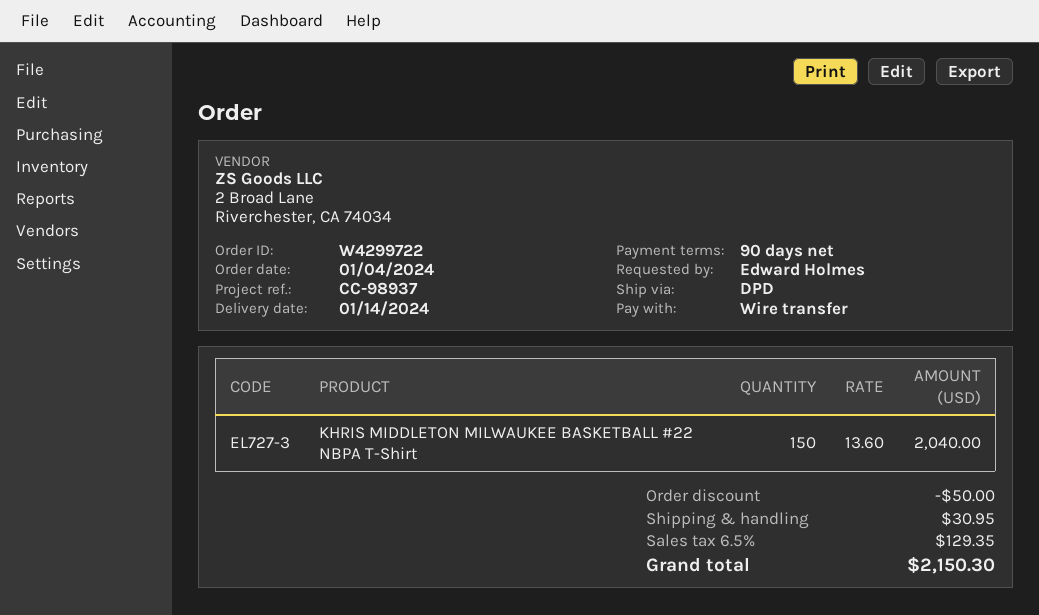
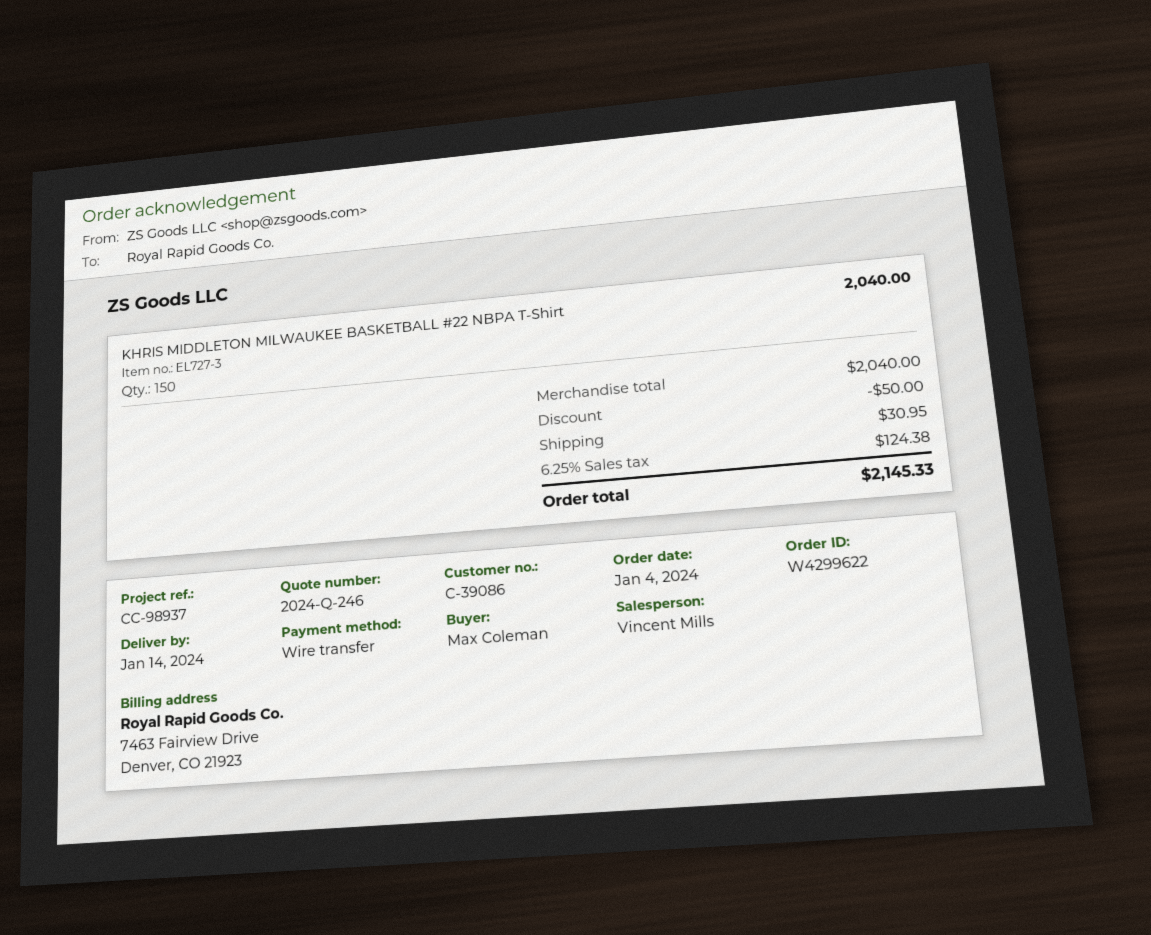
order number: W4299722 -> W4299622
ordered by: Edward Holmes -> Max Coleman
tax: 6.5% = 129.35 -> 6.25% = 124.38
total: 2150.30 -> 2145.33

